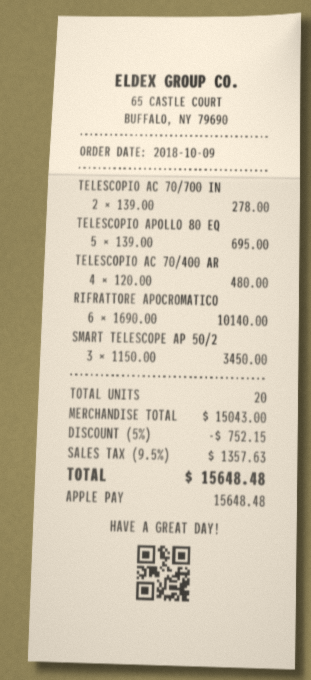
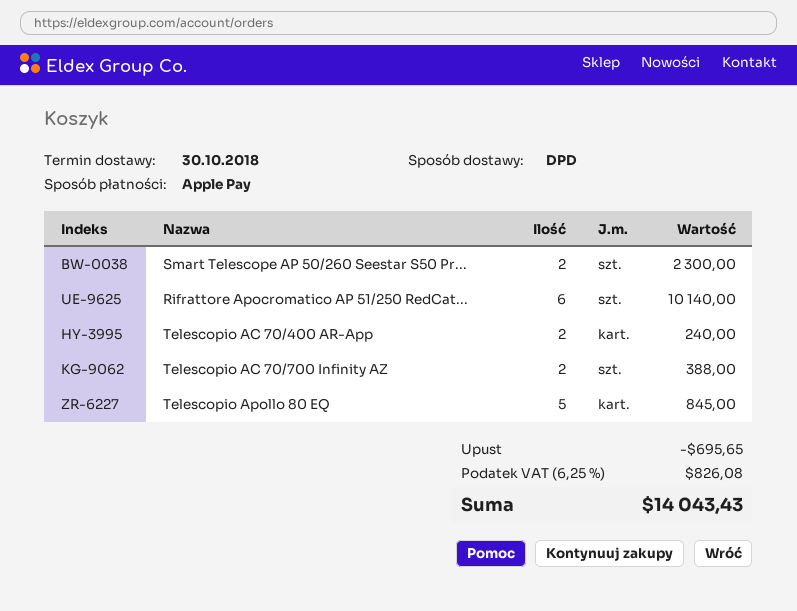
TELESCOPIO AC 70/700 IN: 2 for 278.00 -> 2 for 388.00
TELESCOPIO APOLLO 80 EQ: 5 for 695.00 -> 5 for 845.00
TELESCOPIO AC 70/400 AR: 4 for 480.00 -> 2 for 240.00
SMART TELESCOPE AP 50/2: 3 for 3450.00 -> 2 for 2300.00
discount: 752.15 -> 695.65
tax: 9.5% = 1357.63 -> 6.25% = 826.08
total: 15648.48 -> 14043.43

